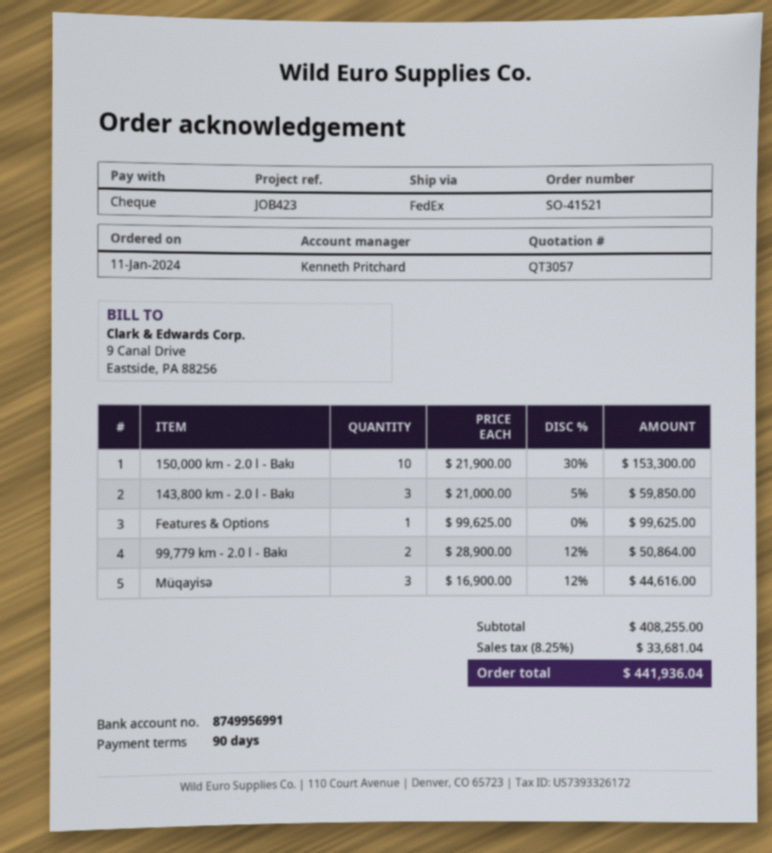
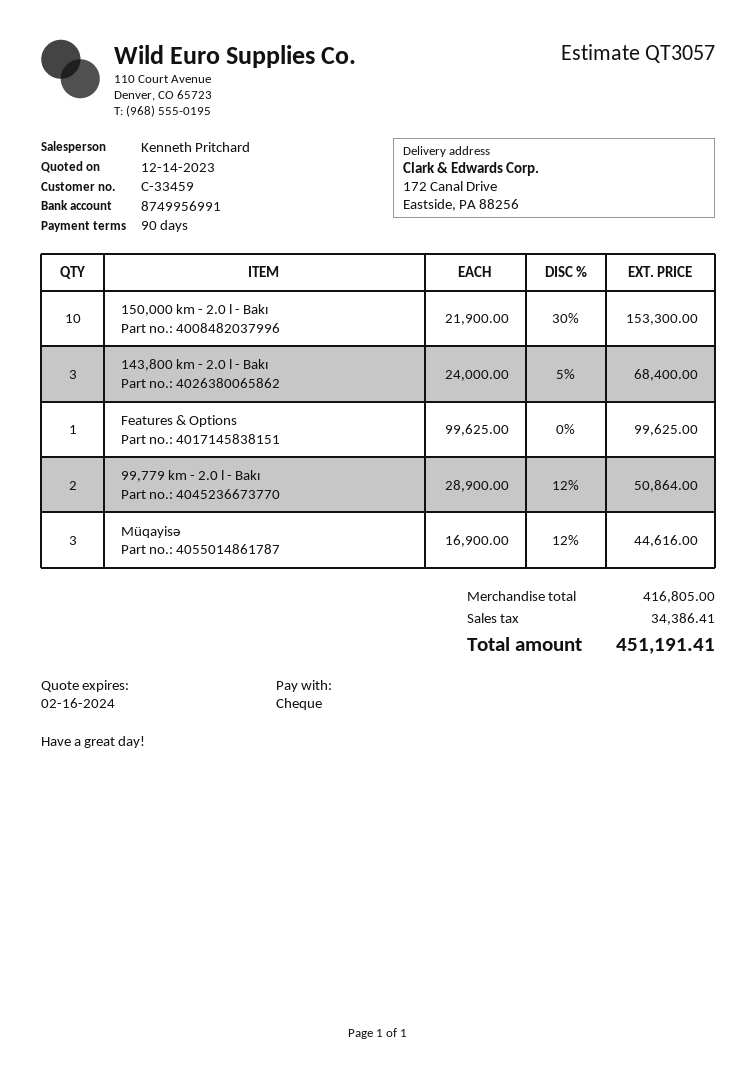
143,800 km - 2.0 l - Bakı: 3 x 21000.00 - 5% = 59850.00 -> 3 x 24000.00 - 5% = 68400.00
subtotal: 408255.00 -> 416805.00
tax: 33681.04 -> 34386.41
total: 441936.04 -> 451191.41

